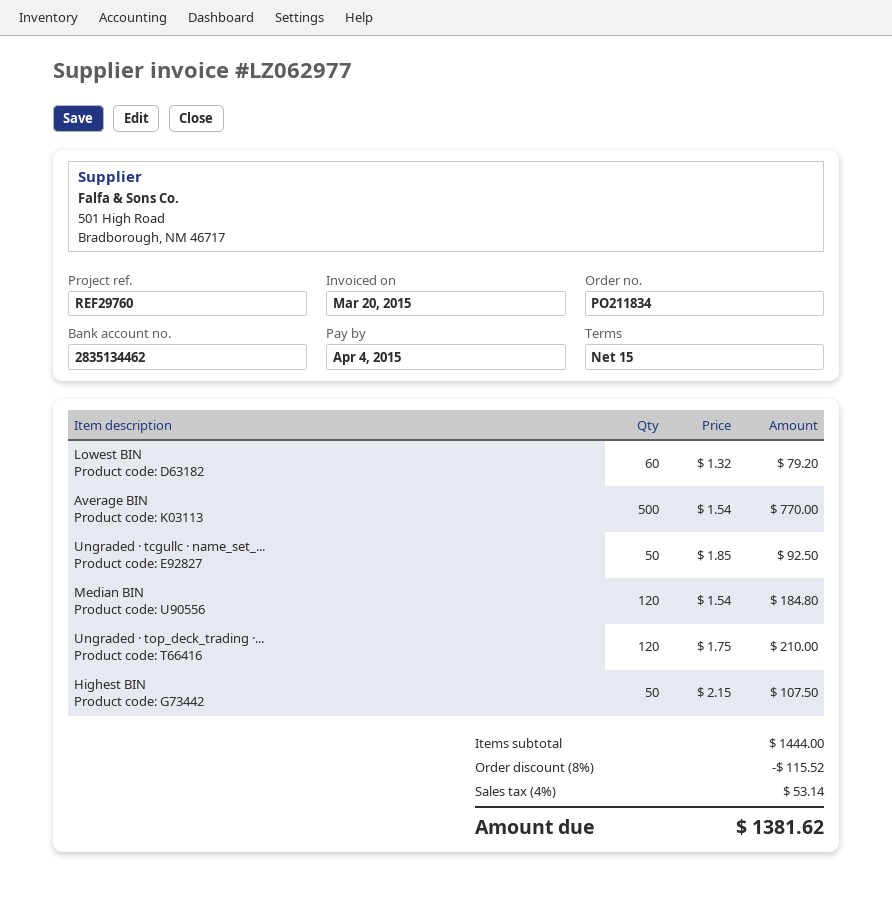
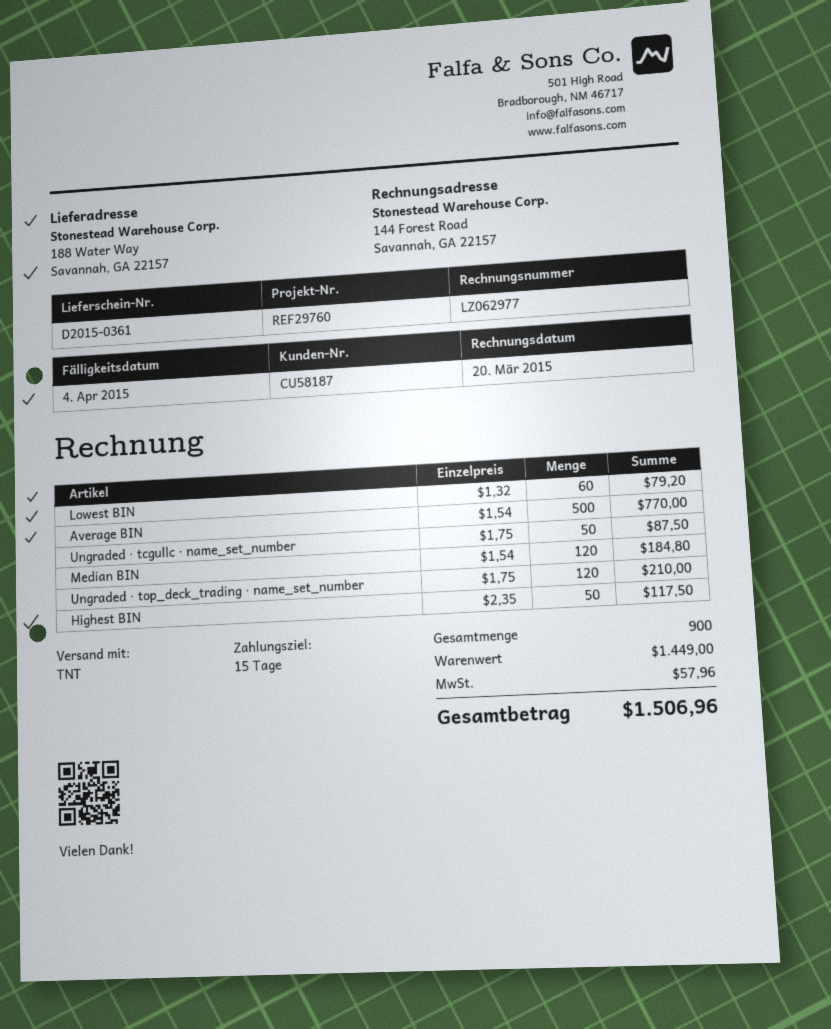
Ungraded · tcgullc · name_set_...: 50 x 1.85 = 92.50 -> 50 x 1.75 = 87.50
Highest BIN: 50 x 2.15 = 107.50 -> 50 x 2.35 = 117.50
subtotal: 1444.00 -> 1449.00
discount: 8% = 115.52 -> none
tax: 53.14 -> 57.96
total: 1381.62 -> 1506.96

